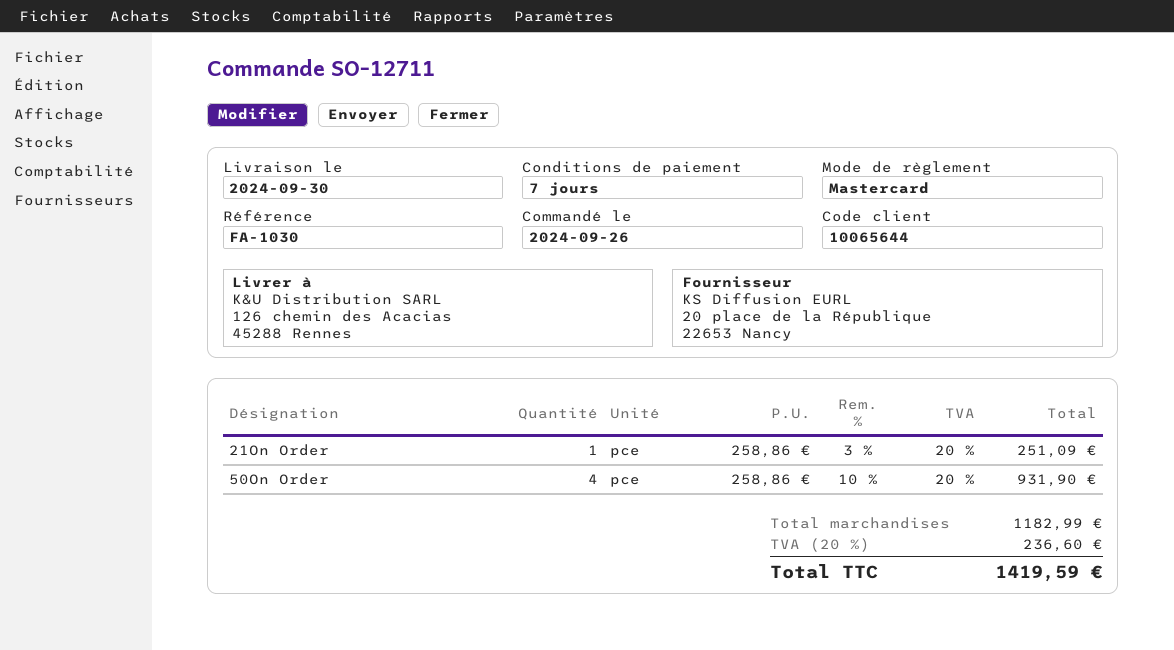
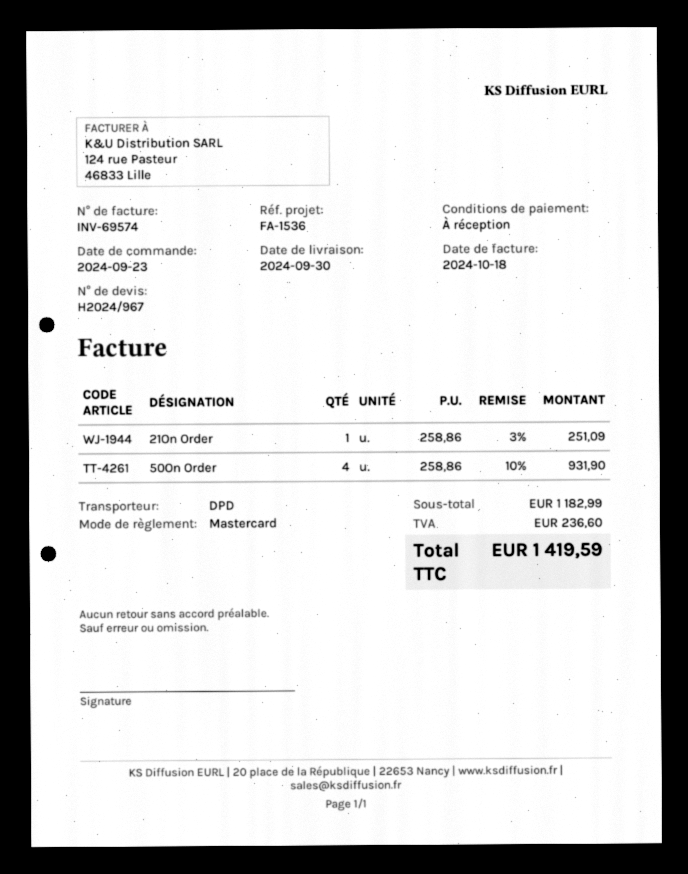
order date: 2024-09-26 -> 2024-09-23
payment terms: 7 days -> on receipt
reference: FA-1030 -> FA-1536

